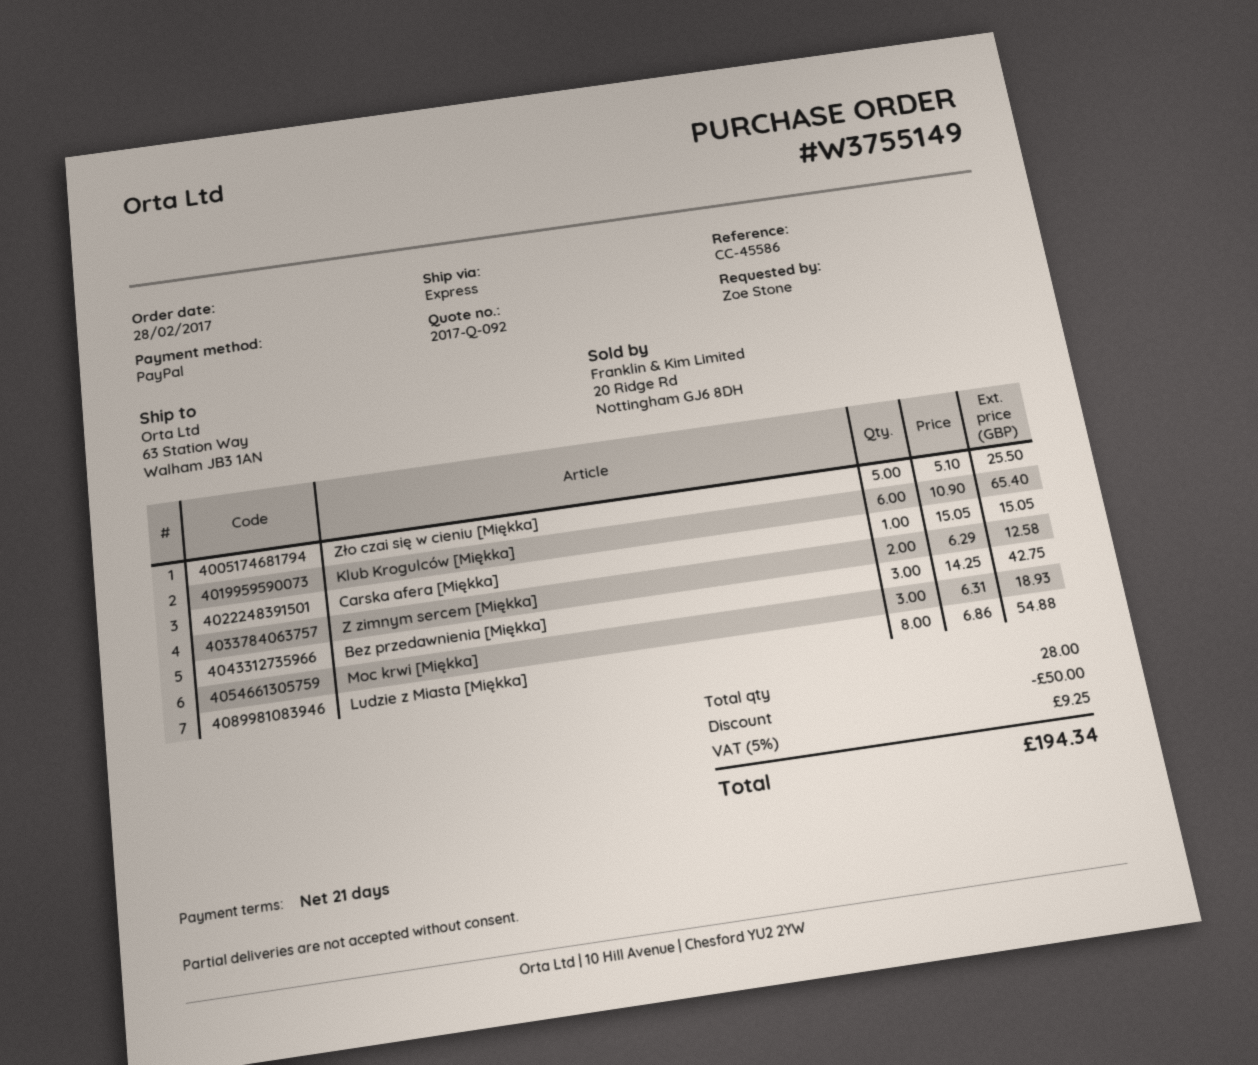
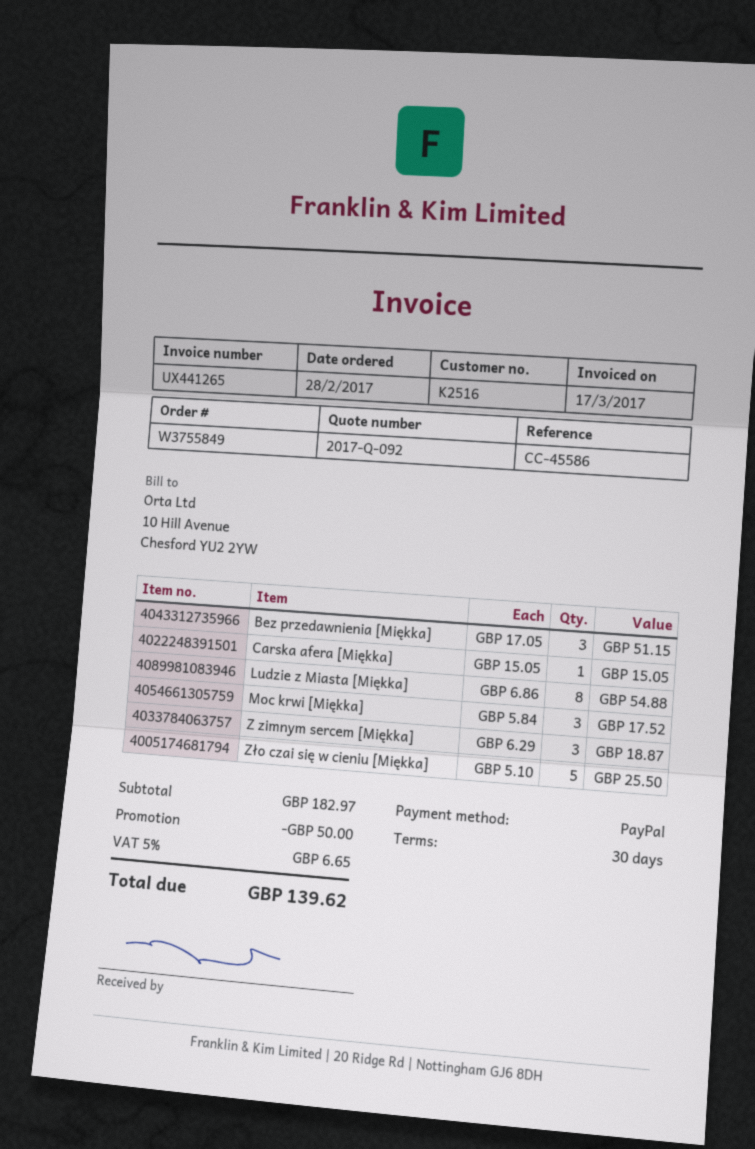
order number: W3755149 -> W3755849
payment terms: 21 days -> 30 days
Klub Krogulców [Miękka]: 6 x 10.90 = 65.40 -> none
Z zimnym sercem [Miękka]: 2 x 6.29 = 12.58 -> 3 x 6.29 = 18.87
Bez przedawnienia [Miękka]: 3 x 14.25 = 42.75 -> 3 x 17.05 = 51.15
Moc krwi [Miękka]: 3 x 6.31 = 18.93 -> 3 x 5.84 = 17.52
tax: 5% = 9.25 -> 5% = 6.65
total: 194.34 -> 139.62

